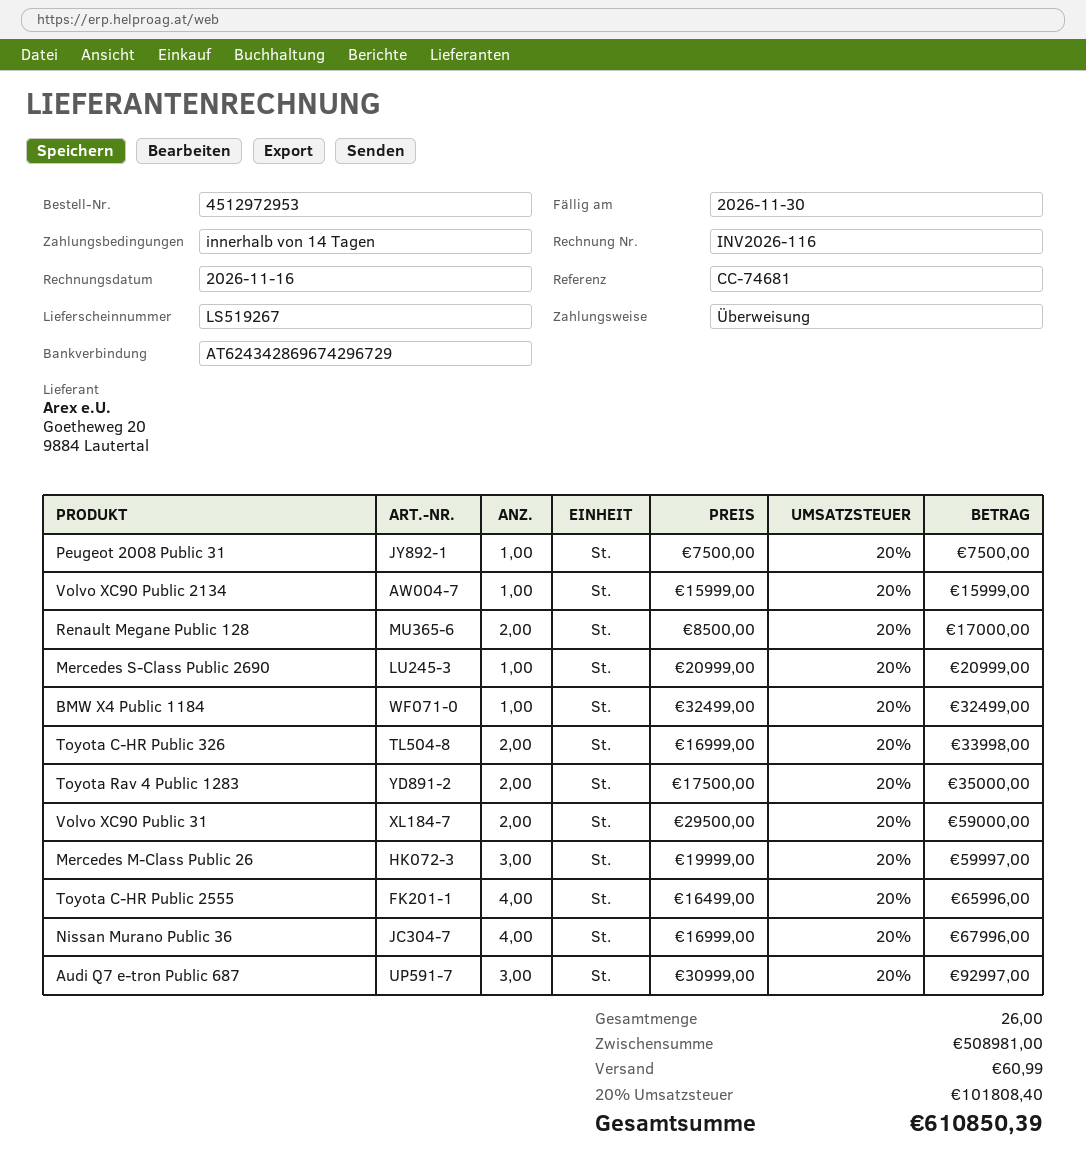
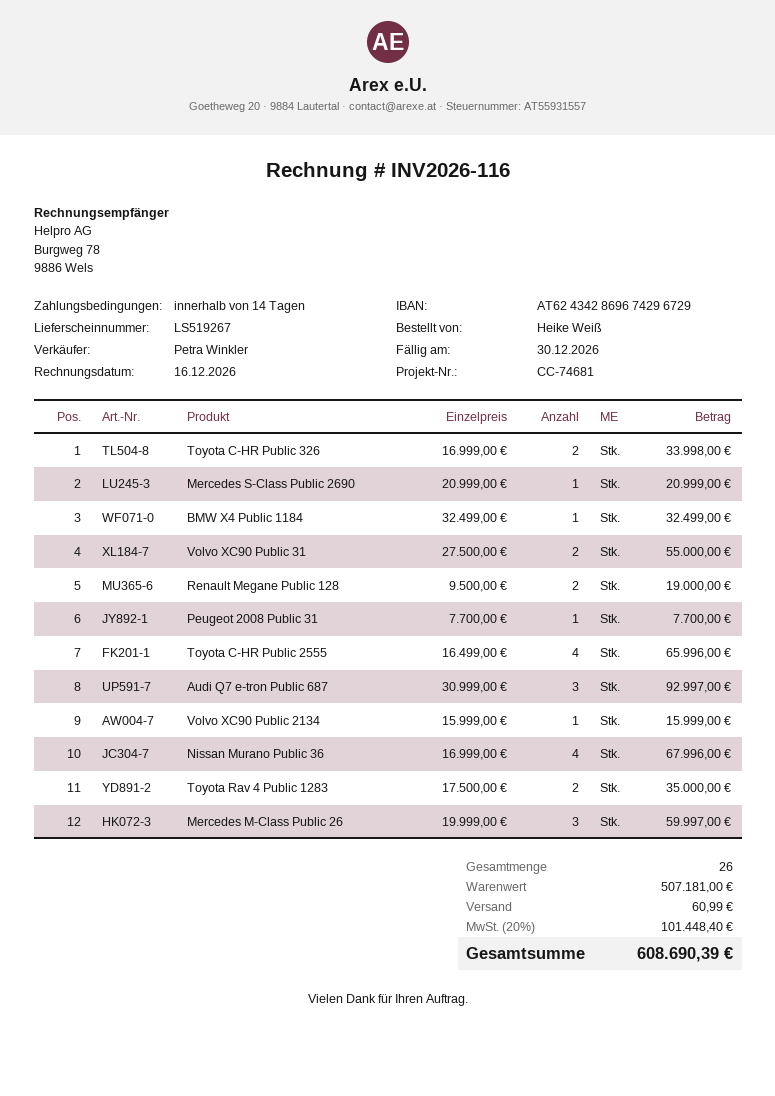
invoice date: 2026-11-16 -> 2026-12-16
due date: 2026-11-30 -> 2026-12-30
Peugeot 2008 Public 31: 1 x 7500.00 = 7500.00 -> 1 x 7700.00 = 7700.00
Renault Megane Public 128: 2 x 8500.00 = 17000.00 -> 2 x 9500.00 = 19000.00
Volvo XC90 Public 31: 2 x 29500.00 = 59000.00 -> 2 x 27500.00 = 55000.00
subtotal: 508981.00 -> 507181.00
tax: 20% = 101808.40 -> 20% = 101448.40
total: 610850.39 -> 608690.39

